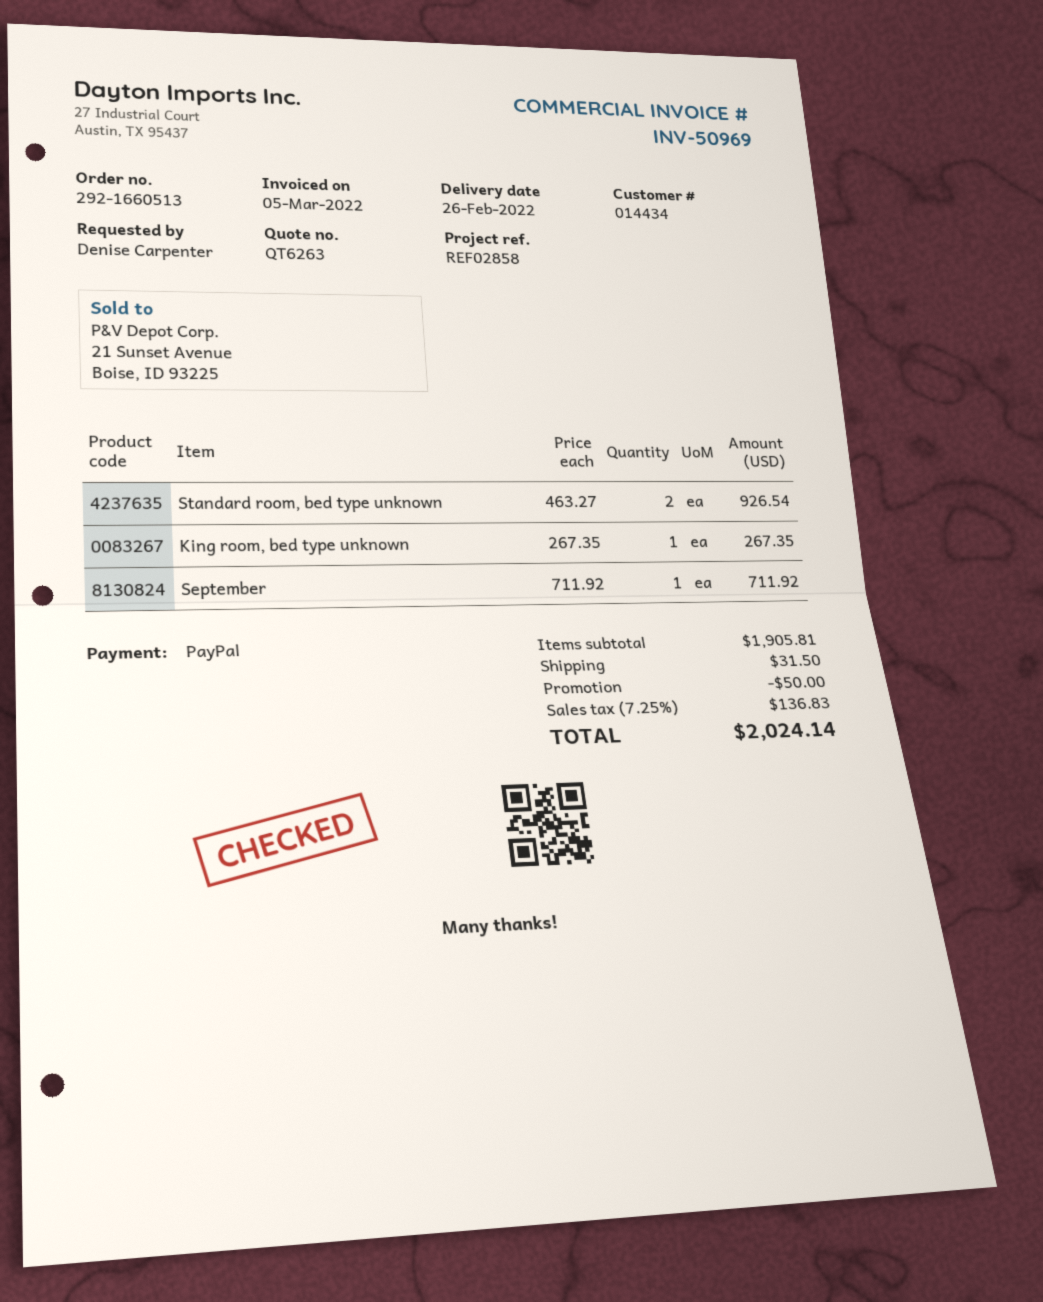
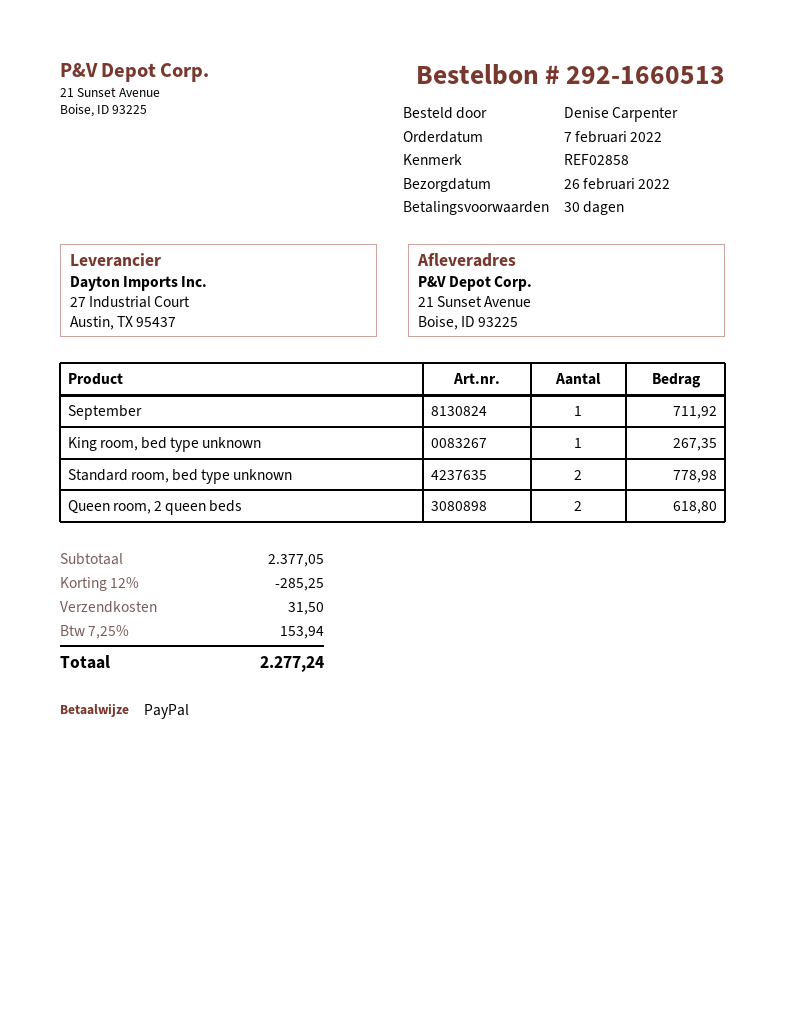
Standard room, bed type unknown: 2 for 926.54 -> 2 for 778.98
Queen room, 2 queen beds: none -> 2 for 618.80
subtotal: 1905.81 -> 2377.05
discount: 50.00 -> 285.25
tax: 7.25% = 136.83 -> 7.25% = 153.94
total: 2024.14 -> 2277.24

